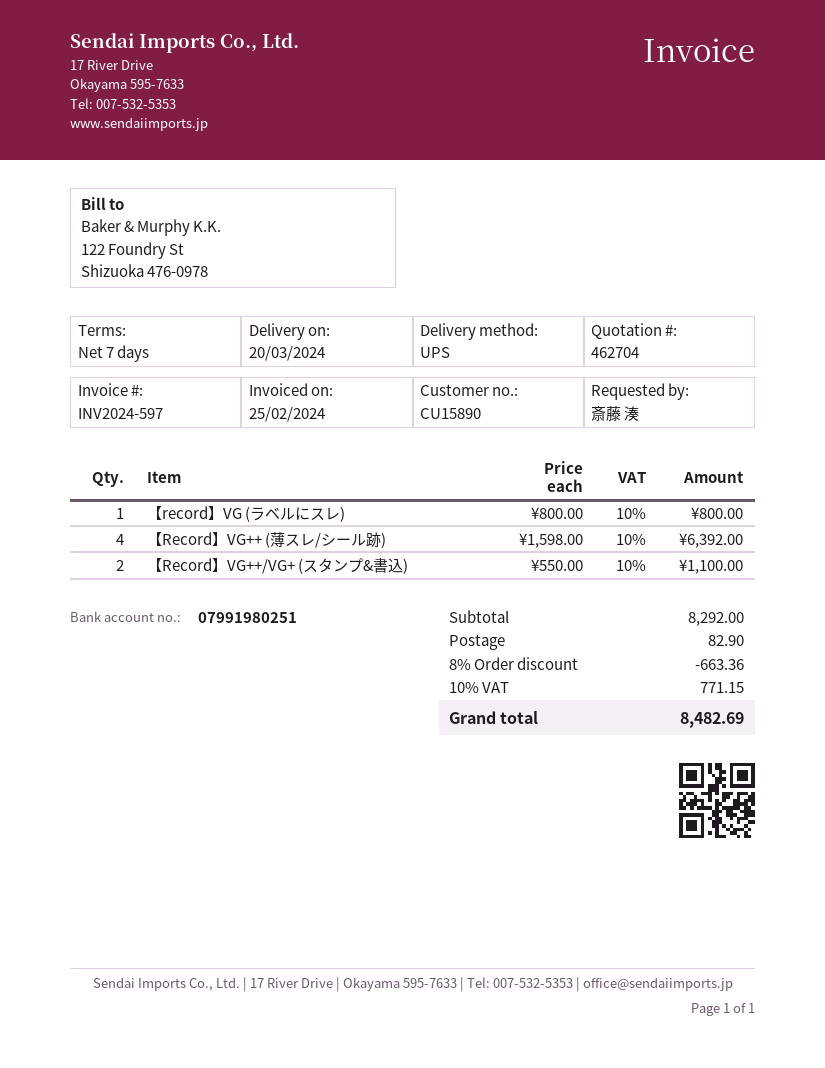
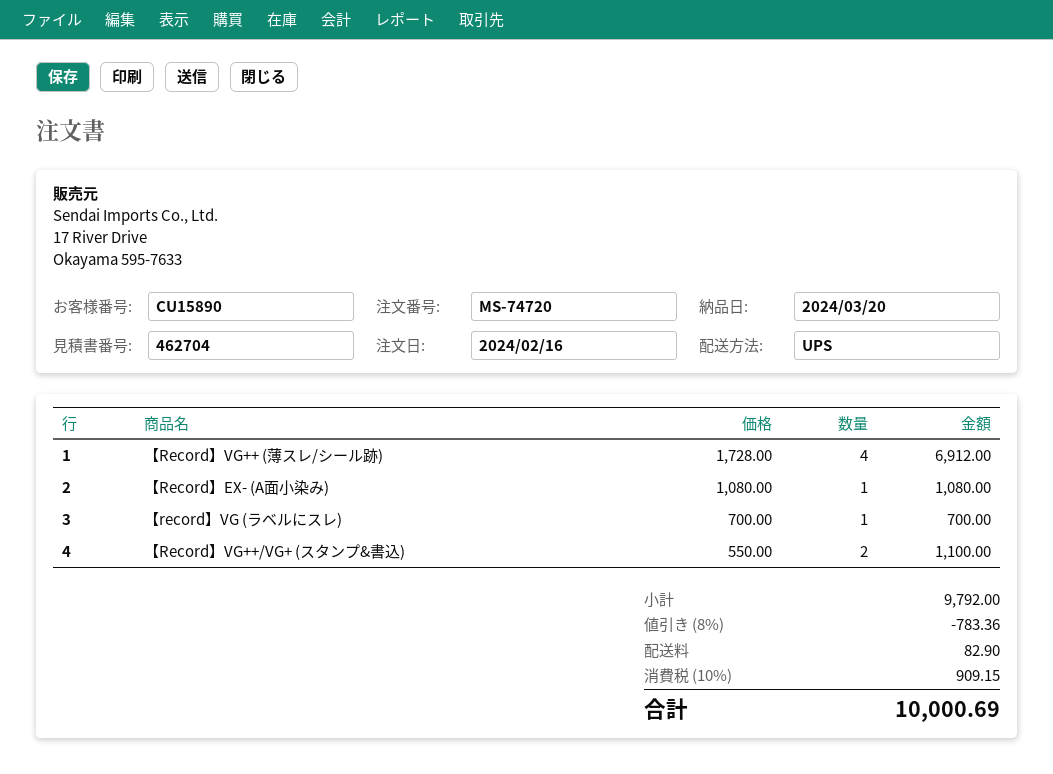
【record】VG (ラベルにスレ): 1 x 800.00 = 800.00 -> 1 x 700.00 = 700.00
【Record】VG++ (薄スレ/シール跡): 4 x 1598.00 = 6392.00 -> 4 x 1728.00 = 6912.00
【Record】EX- (A面小染み): none -> 1 x 1080.00 = 1080.00
subtotal: 8292.00 -> 9792.00
discount: 8% = 663.36 -> 8% = 783.36
tax: 10% = 771.15 -> 10% = 909.15
total: 8482.69 -> 10000.69

